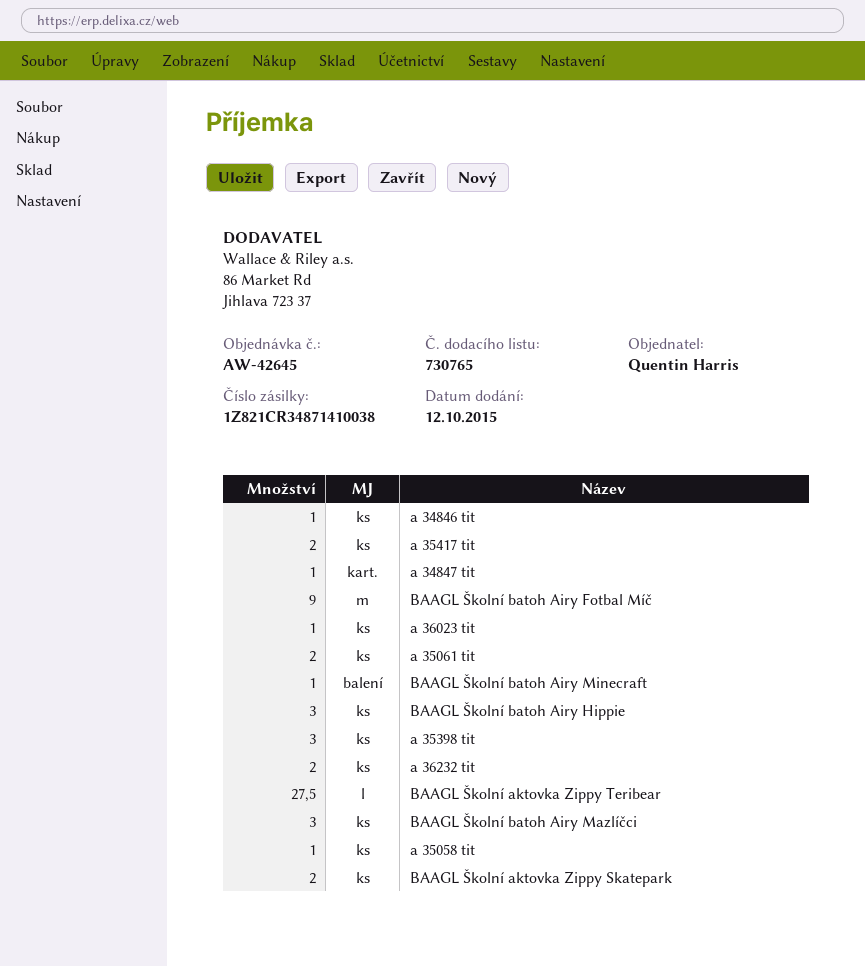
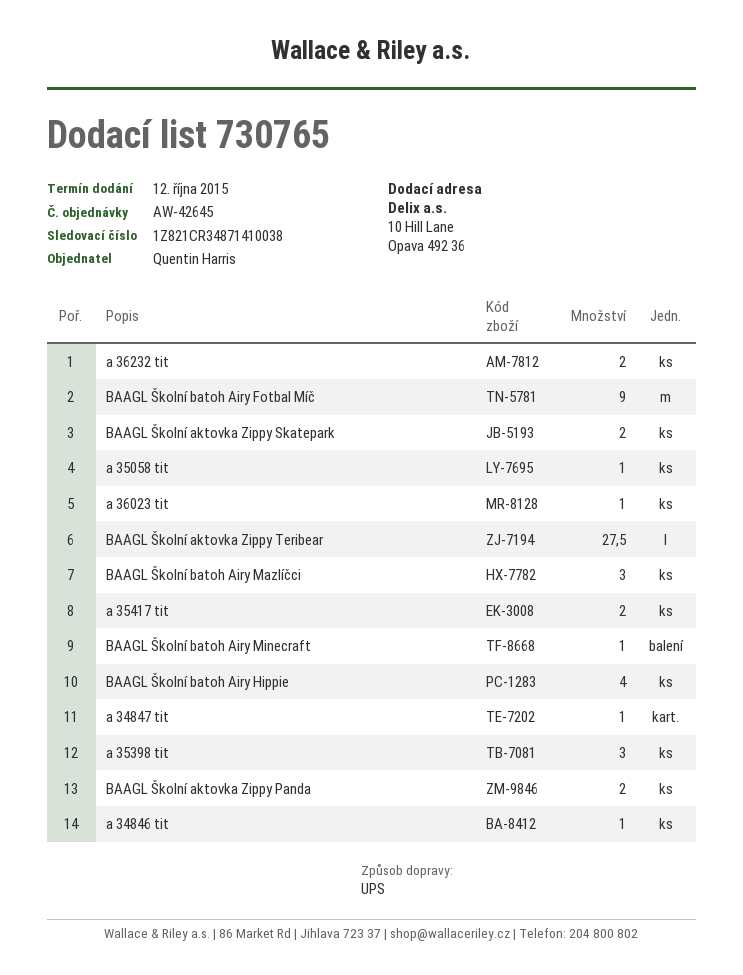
a 35061 tit: 2 -> none
BAAGL Školní batoh Airy Hippie: 3 -> 4
BAAGL Školní aktovka Zippy Panda: none -> 2

